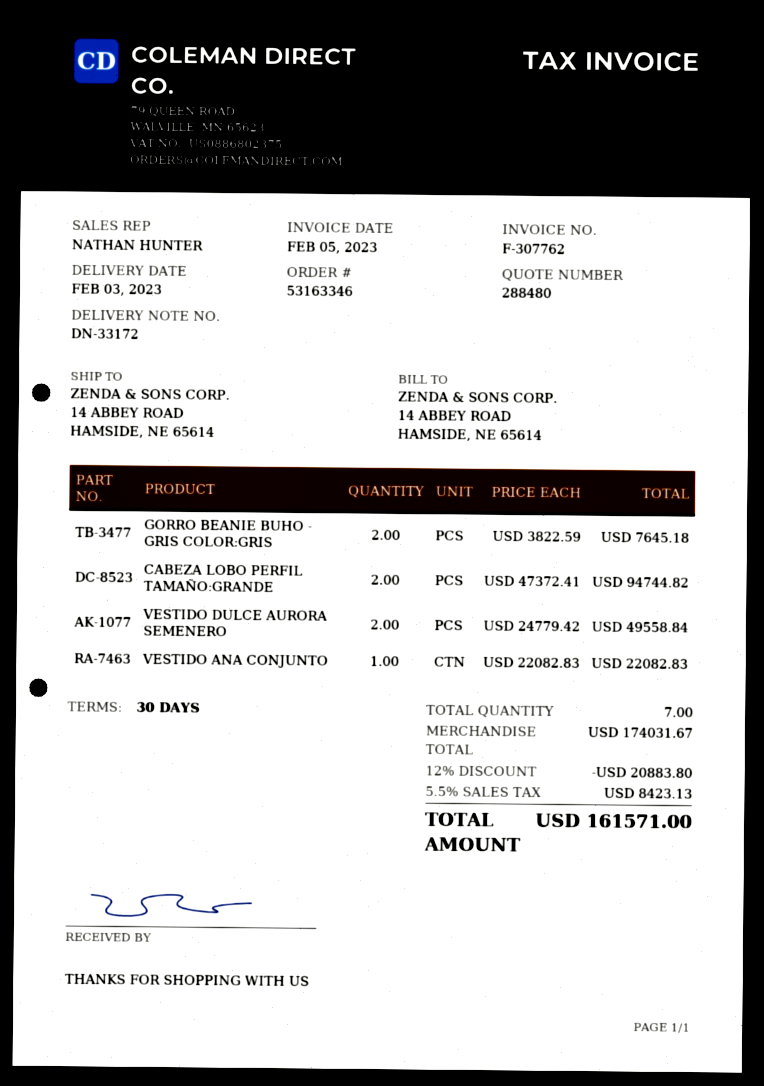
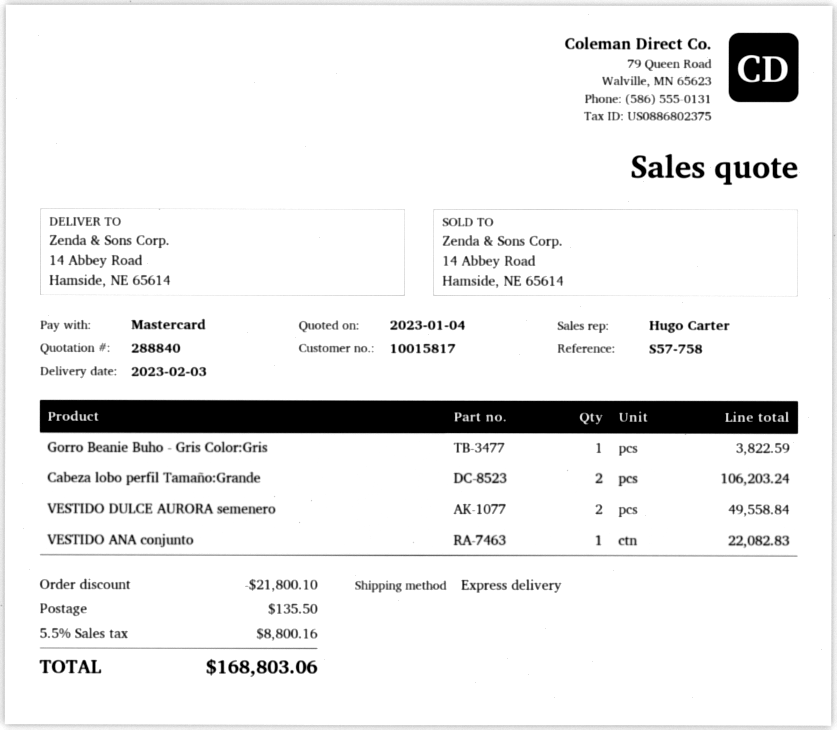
quote number: 288480 -> 288840
sales rep: NATHAN HUNTER -> Hugo Carter
GORRO BEANIE BUHO - GRIS COLOR:GRIS: 2 for 7645.18 -> 1 for 3822.59
CABEZA LOBO PERFIL TAMAÑO:GRANDE: 2 for 94744.82 -> 2 for 106203.24
discount: 20883.80 -> 21800.10
shipping: none -> 135.50
tax: 5.5% = 8423.13 -> 5.5% = 8800.16
total: 161571.00 -> 168803.06

